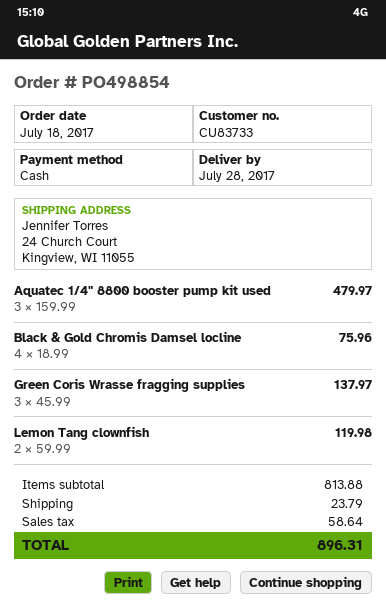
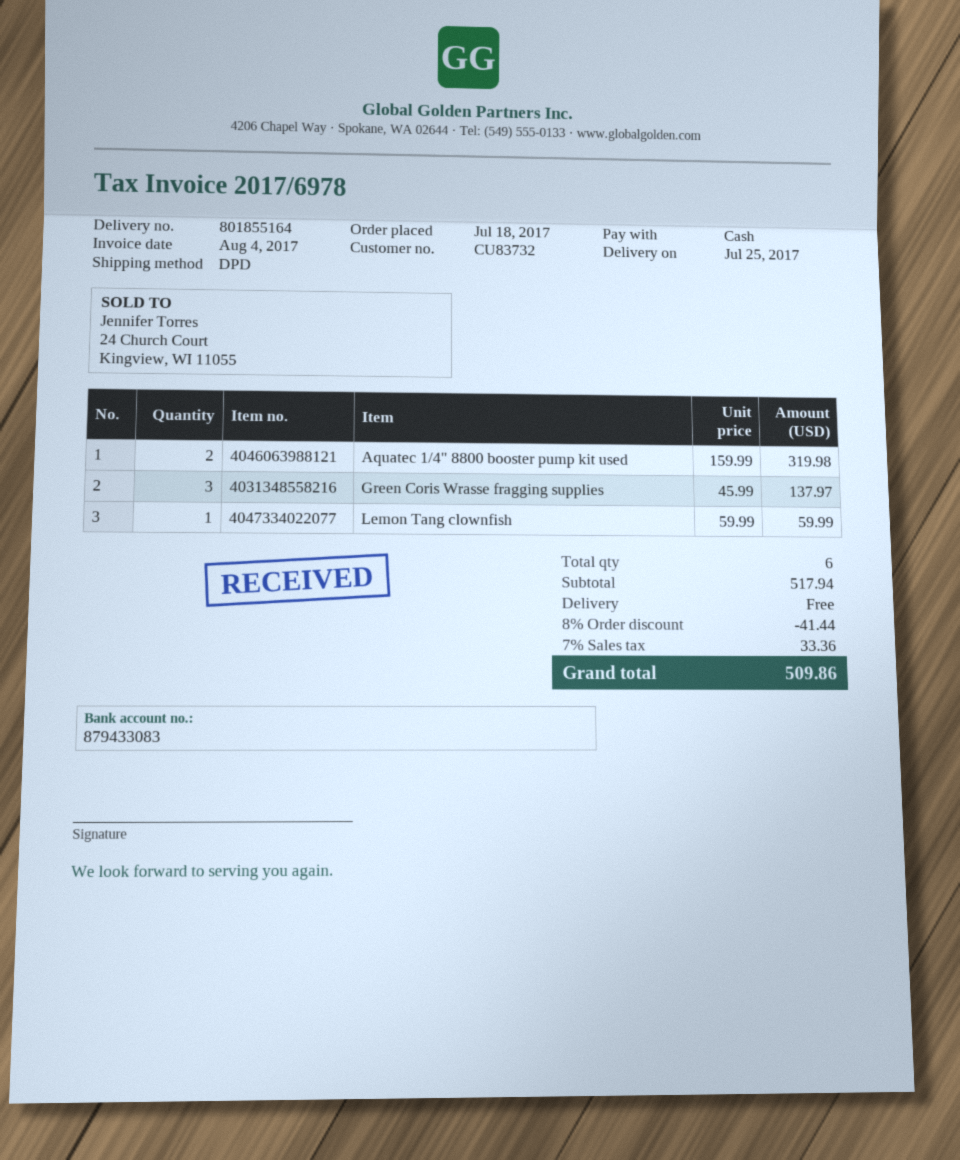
delivery date: 2017-07-28 -> 2017-07-25
customer number: CU83733 -> CU83732
Aquatec 1/4" 8800 booster pump kit used: 3 x 159.99 = 479.97 -> 2 x 159.99 = 319.98
Black & Gold Chromis Damsel locline: 4 x 18.99 = 75.96 -> none
Lemon Tang clownfish: 2 x 59.99 = 119.98 -> 1 x 59.99 = 59.99
subtotal: 813.88 -> 517.94
discount: none -> 8% = 41.44
shipping: 23.79 -> 0.00
tax: 58.64 -> 33.36
total: 896.31 -> 509.86

